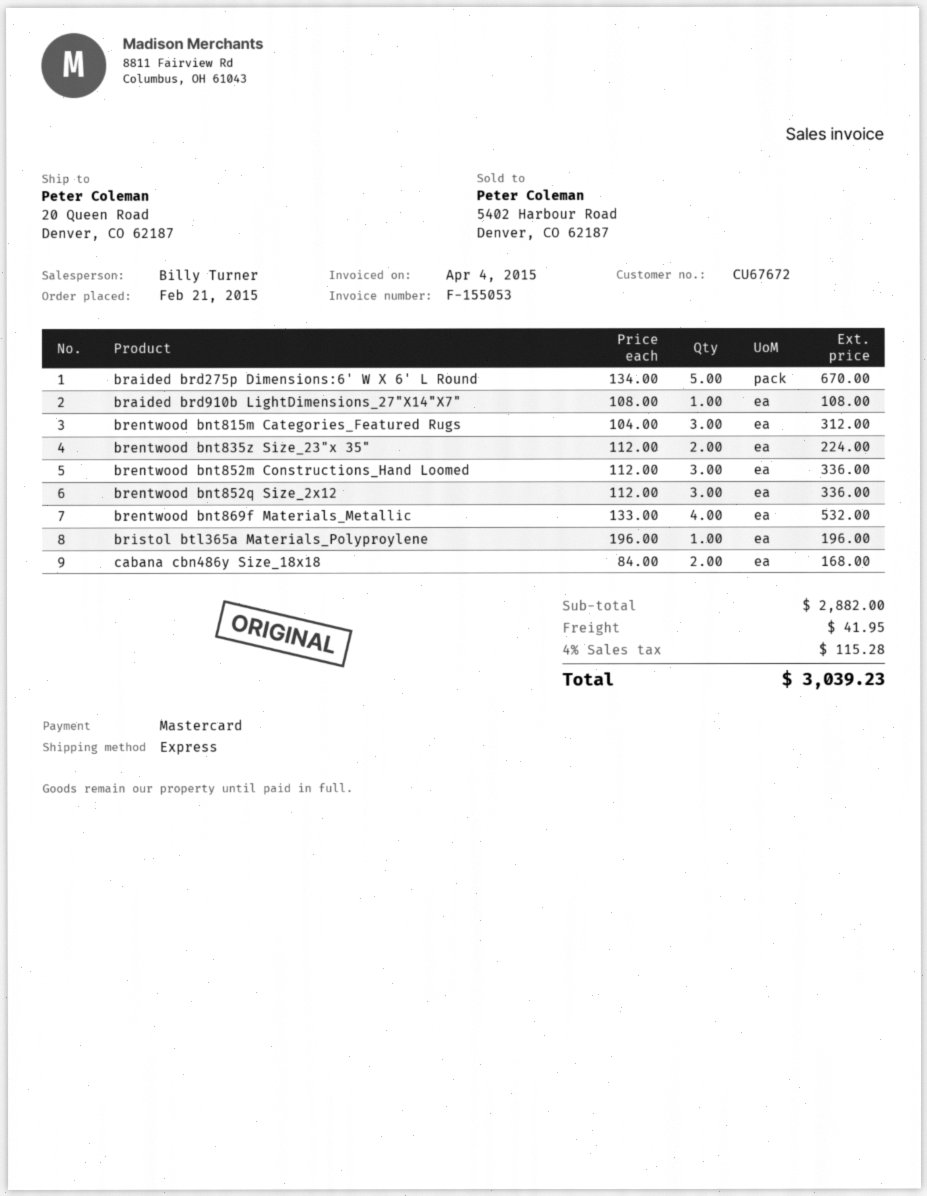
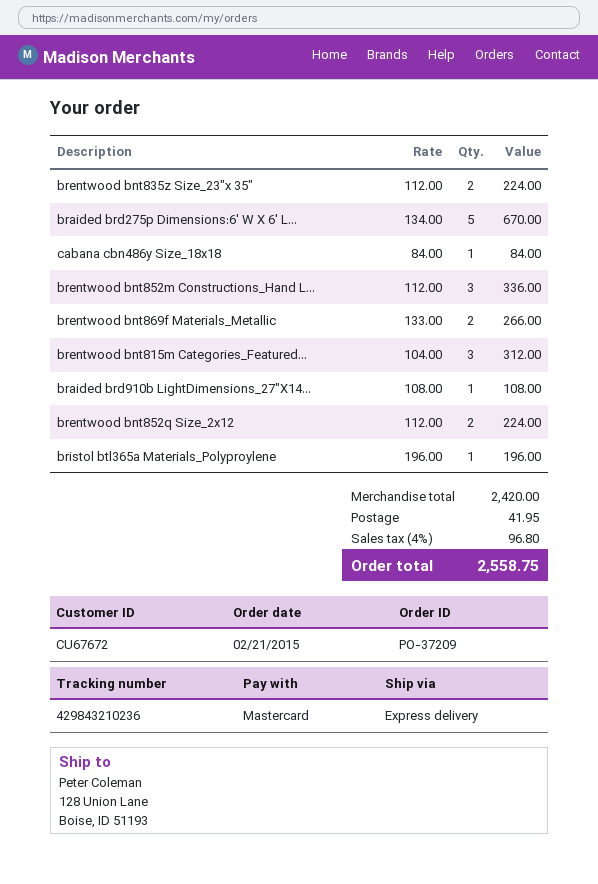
ship to: 20 Queen Road, Denver, CO 62187 -> 128 Union Lane, Boise, ID 51193
brentwood bnt852q Size_2x12: 3 x 112.00 = 336.00 -> 2 x 112.00 = 224.00
brentwood bnt869f Materials_Metallic: 4 x 133.00 = 532.00 -> 2 x 133.00 = 266.00
cabana cbn486y Size_18x18: 2 x 84.00 = 168.00 -> 1 x 84.00 = 84.00
subtotal: 2882.00 -> 2420.00
tax: 4% = 115.28 -> 4% = 96.80
total: 3039.23 -> 2558.75

